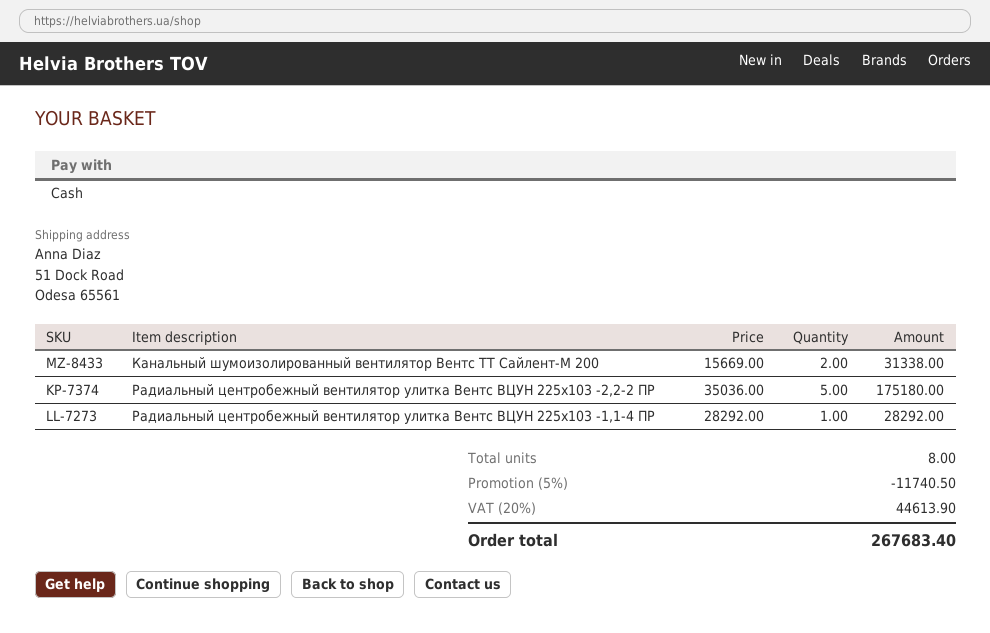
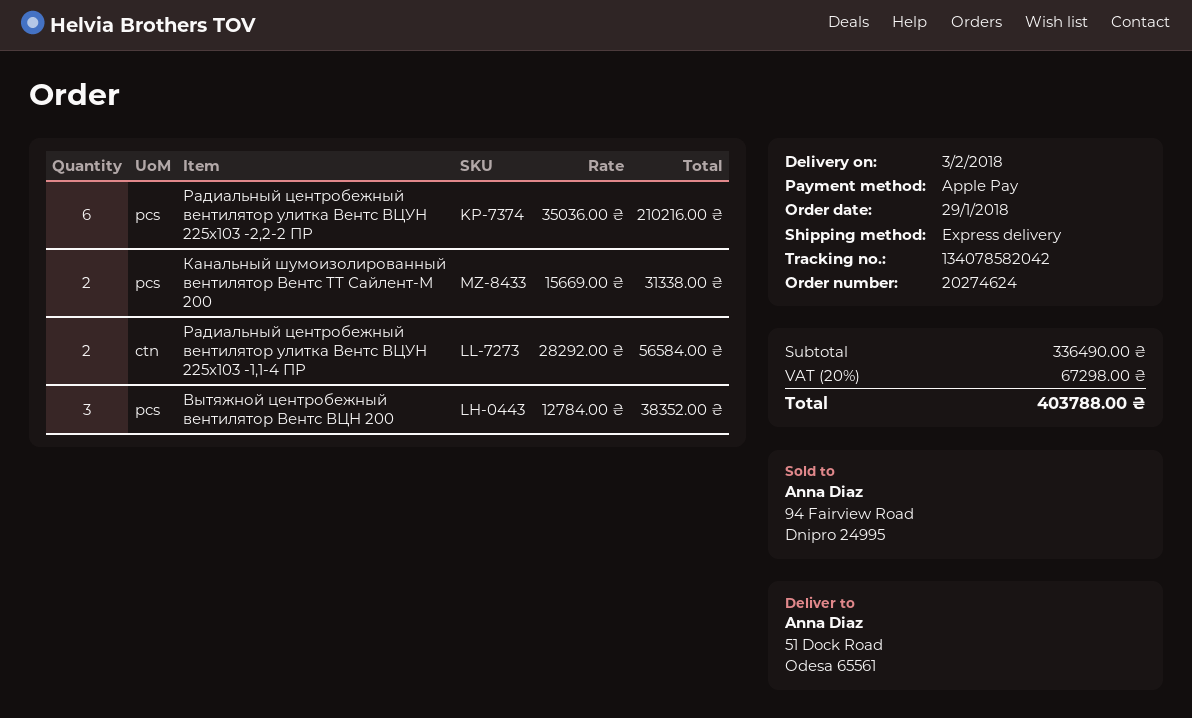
payment method: cash -> Apple Pay
Радиальный центробежный вентилятор улитка Вентс ВЦУН 225х103 -2,2-2 ПР: 5 x 35036.00 = 175180.00 -> 6 x 35036.00 = 210216.00
Радиальный центробежный вентилятор улитка Вентс ВЦУН 225х103 -1,1-4 ПР: 1 x 28292.00 = 28292.00 -> 2 x 28292.00 = 56584.00
Вытяжной центробежный вентилятор Вентс ВЦН 200: none -> 3 x 12784.00 = 38352.00
discount: 5% = 11740.50 -> none
tax: 20% = 44613.90 -> 20% = 67298.00
total: 267683.40 -> 403788.00

